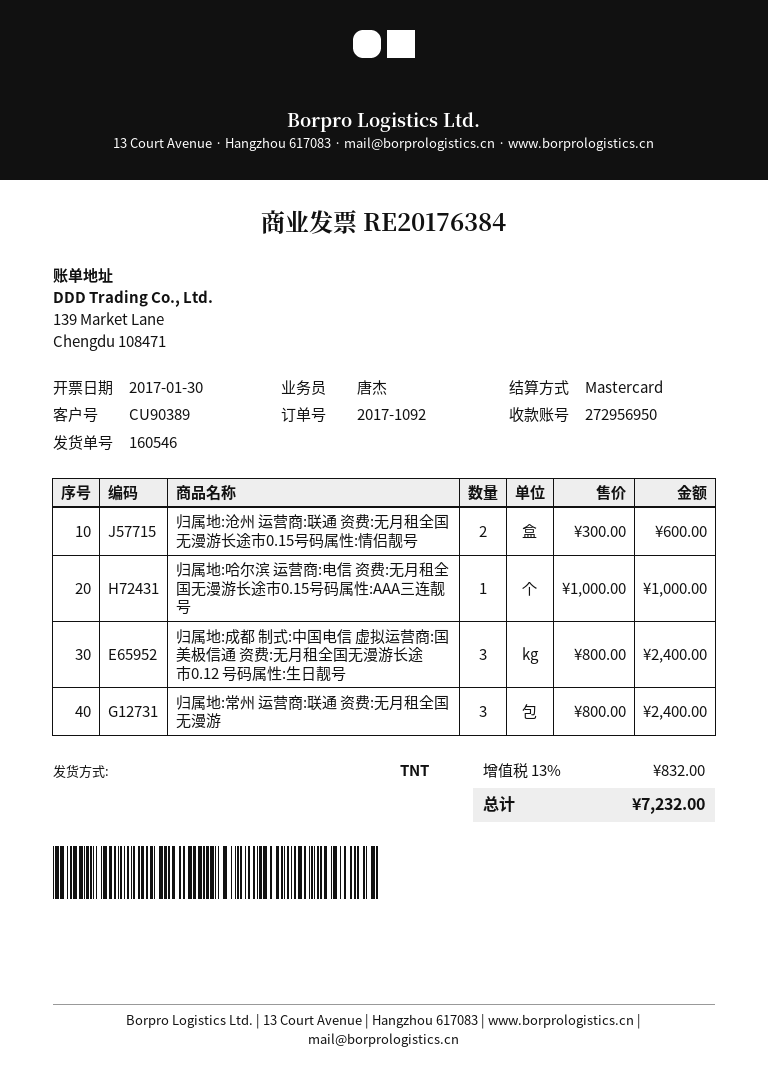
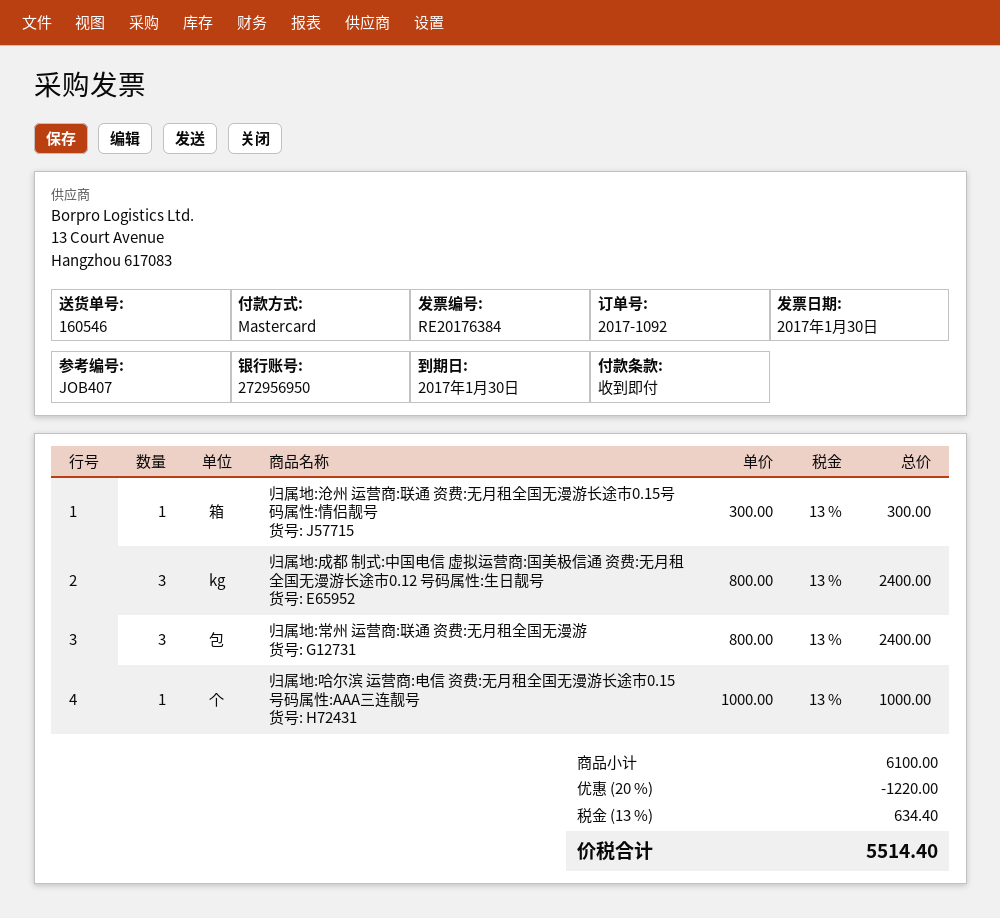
归属地:沧州 运营商:联通 资费:无月租全国无漫游长途市0.15号码属性:情侣靓号: 2 x 300.00 = 600.00 -> 1 x 300.00 = 300.00
discount: none -> 20% = 1220.00
tax: 13% = 832.00 -> 13% = 634.40
total: 7232.00 -> 5514.40

